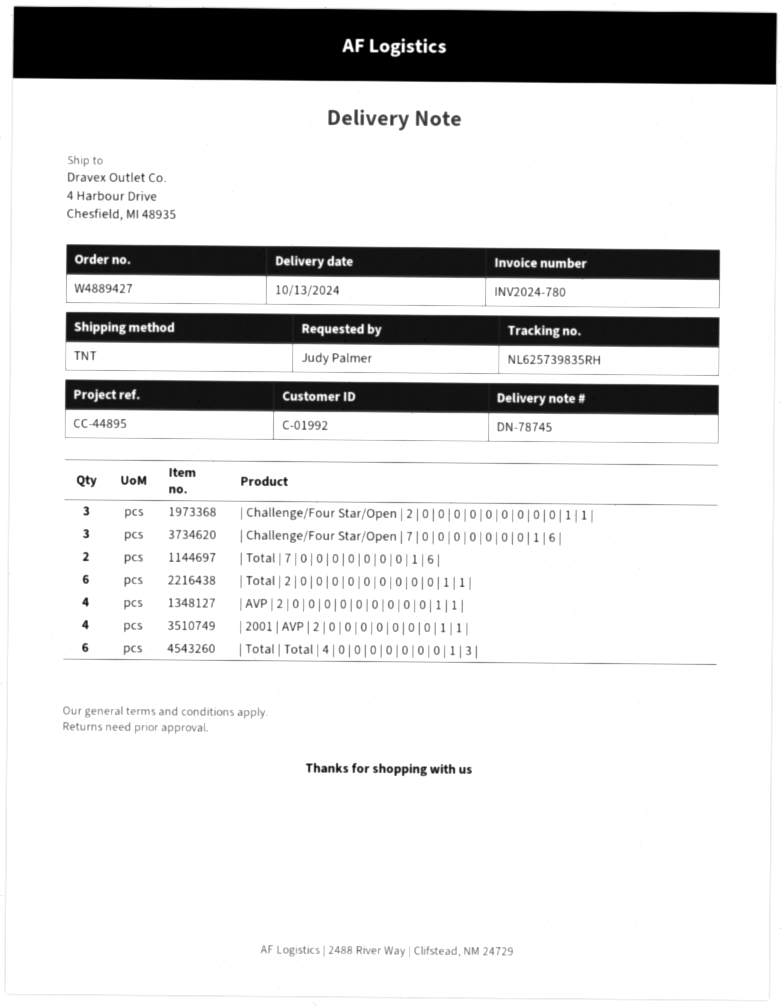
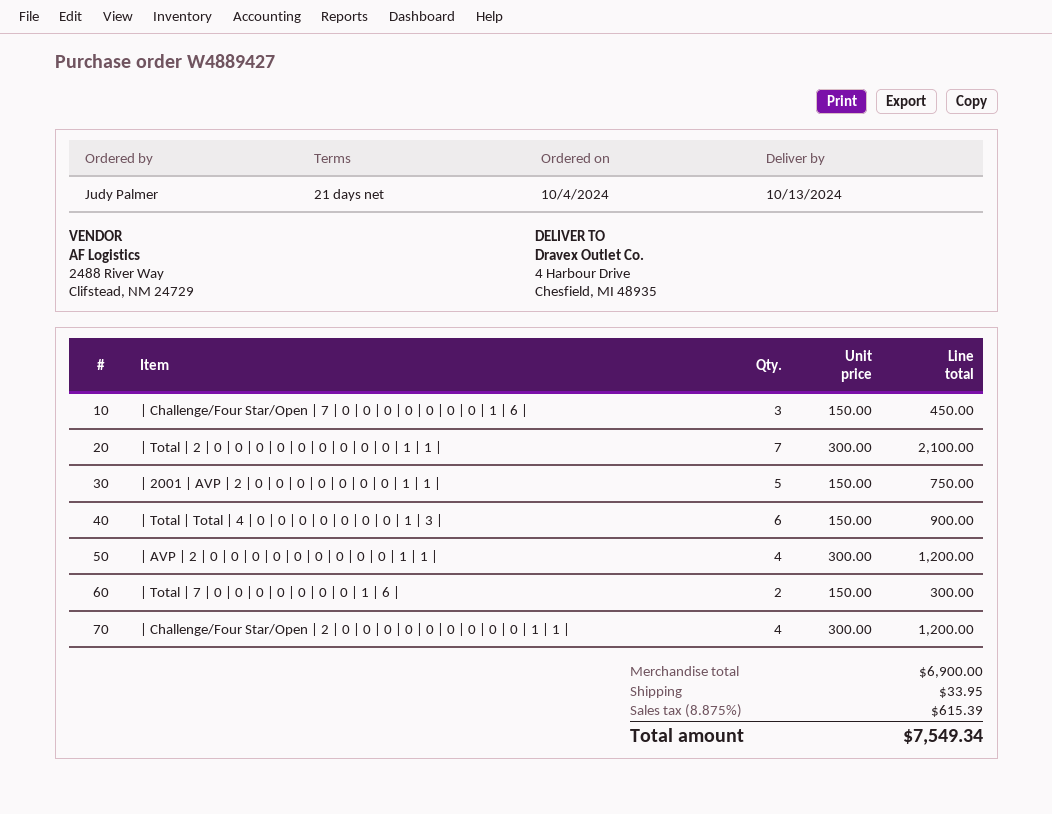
| Challenge/Four Star/Open | 2 | 0 | 0 | 0 | 0 | 0 | 0 | 0 | 0 | 0 | 1 | 1 |: 3 -> 4
| Total | 2 | 0 | 0 | 0 | 0 | 0 | 0 | 0 | 0 | 0 | 1 | 1 |: 6 -> 7
| 2001 | AVP | 2 | 0 | 0 | 0 | 0 | 0 | 0 | 0 | 1 | 1 |: 4 -> 5

